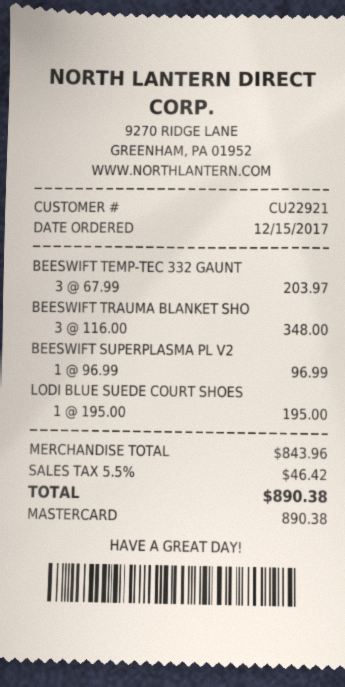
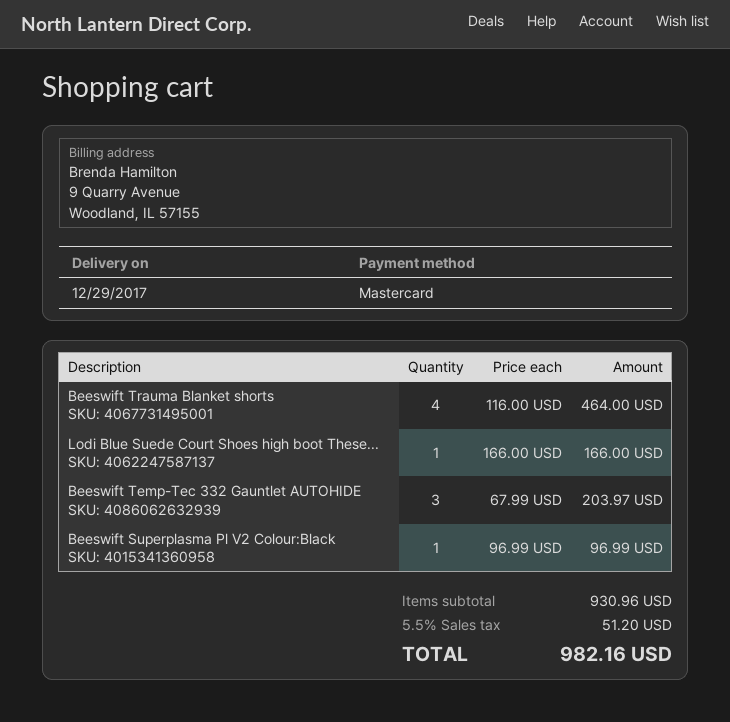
BEESWIFT TRAUMA BLANKET SHO: 3 x 116.00 = 348.00 -> 4 x 116.00 = 464.00
LODI BLUE SUEDE COURT SHOES: 1 x 195.00 = 195.00 -> 1 x 166.00 = 166.00
subtotal: 843.96 -> 930.96
tax: 5.5% = 46.42 -> 5.5% = 51.20
total: 890.38 -> 982.16

